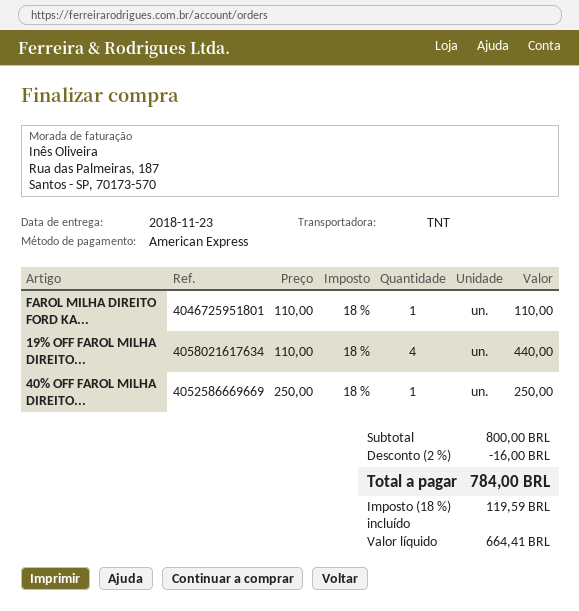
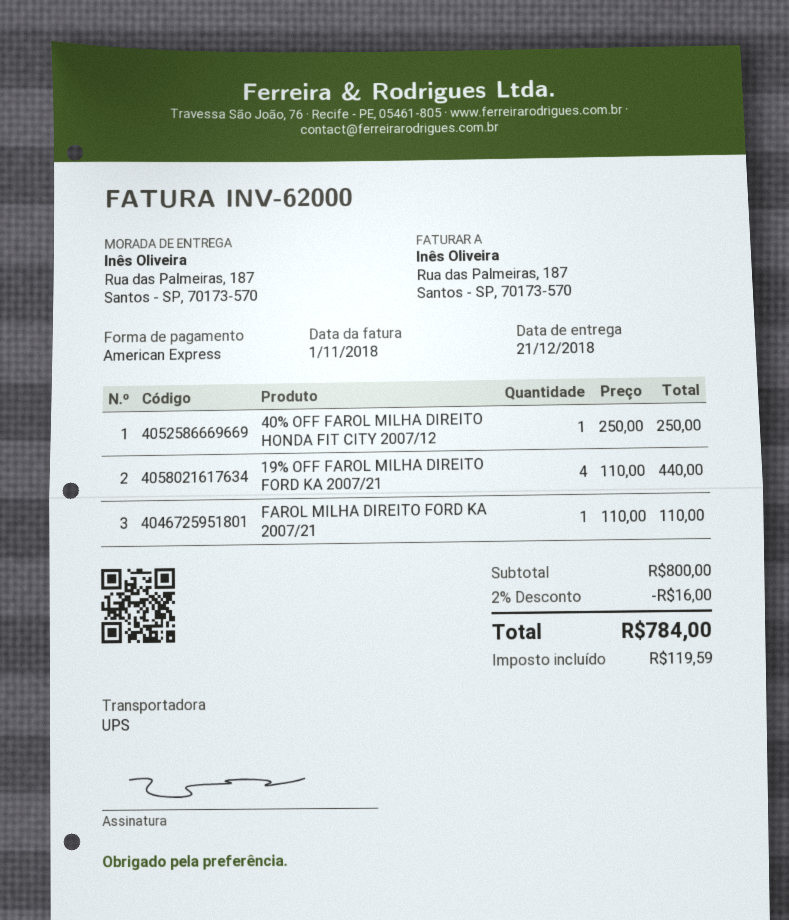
delivery date: 2018-11-23 -> 2018-12-21
shipping method: TNT -> UPS

